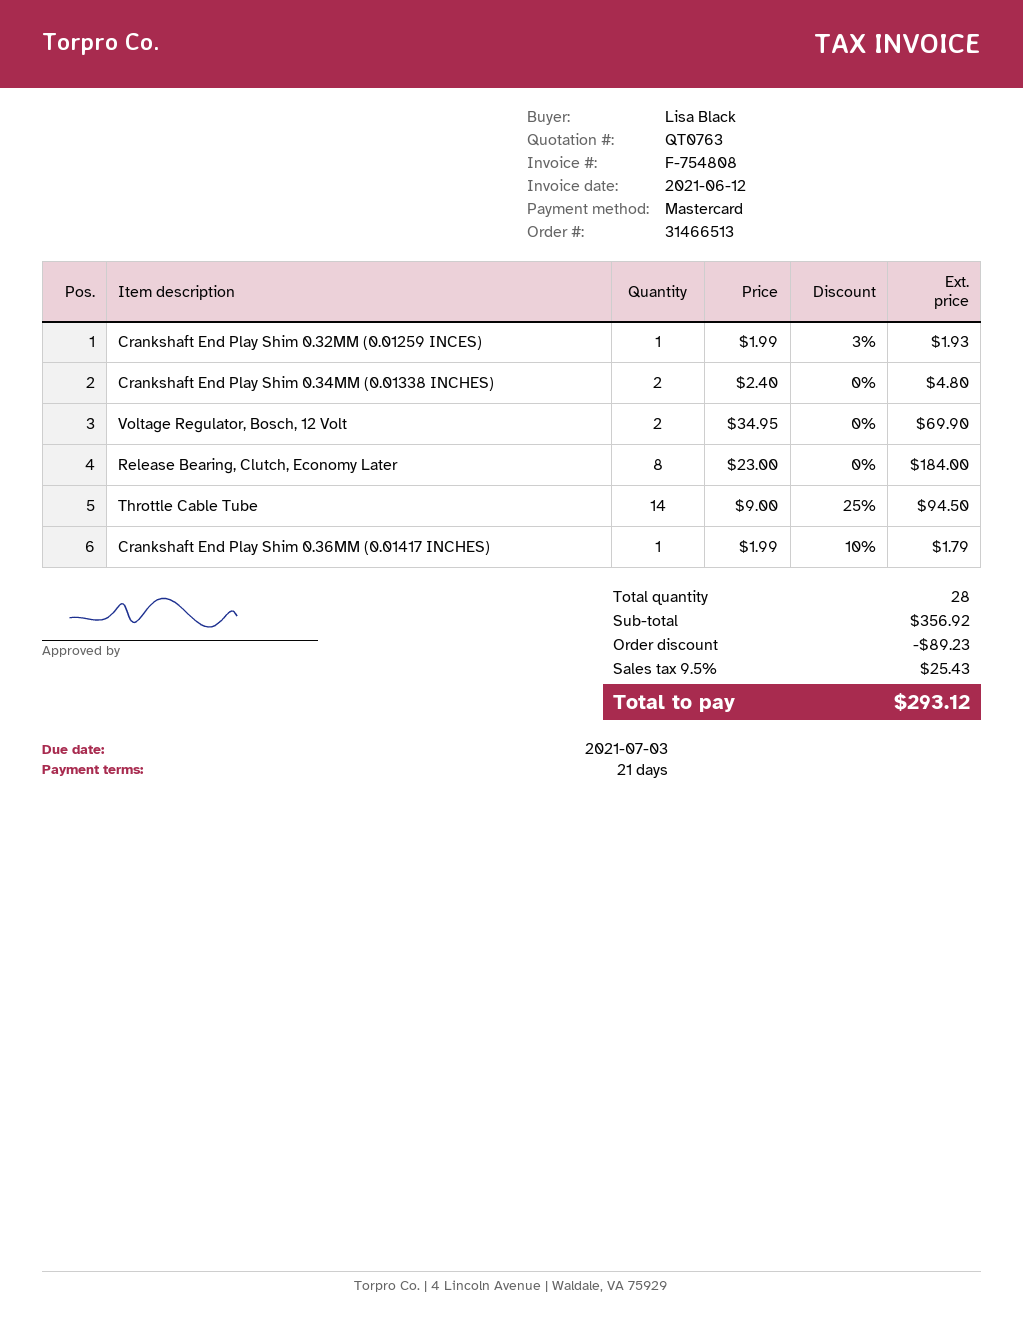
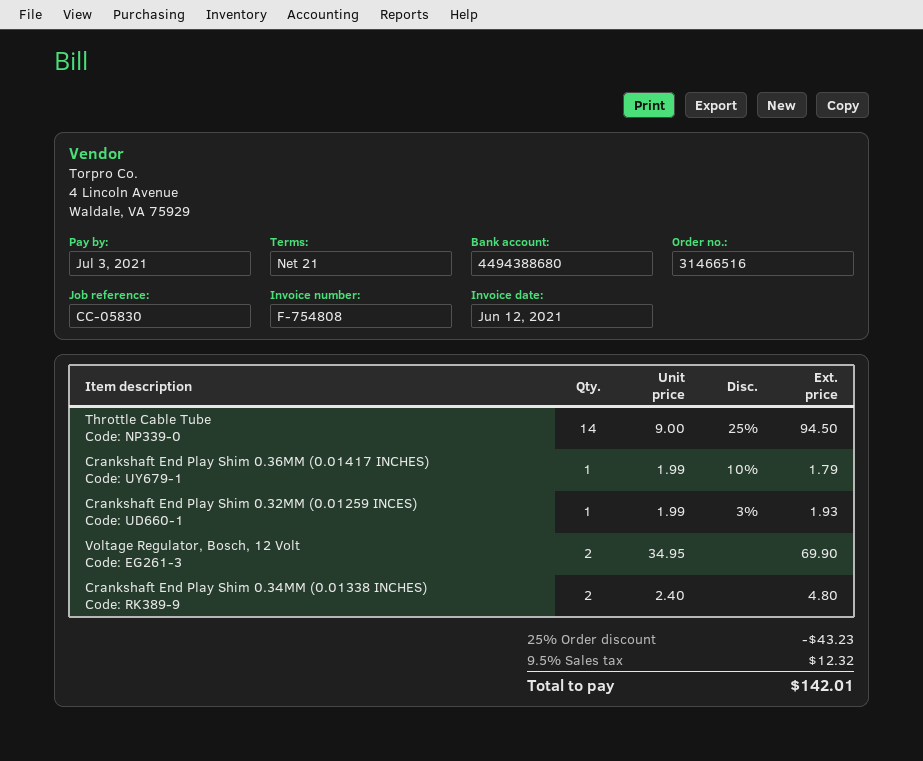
order number: 31466513 -> 31466516
Release Bearing, Clutch, Economy Later: 8 x 23.00 = 184.00 -> none
discount: 89.23 -> 43.23
tax: 9.5% = 25.43 -> 9.5% = 12.32
total: 293.12 -> 142.01

